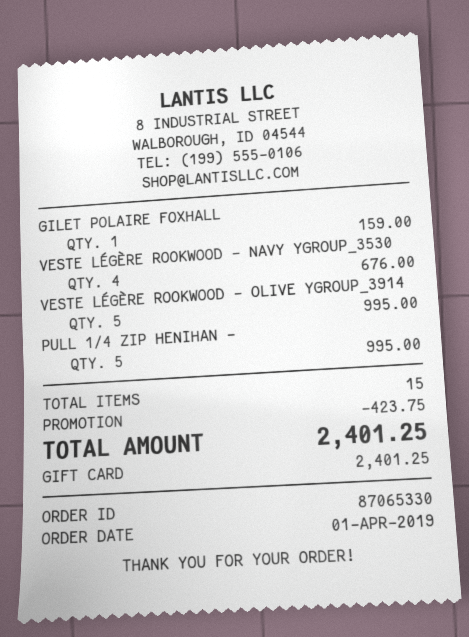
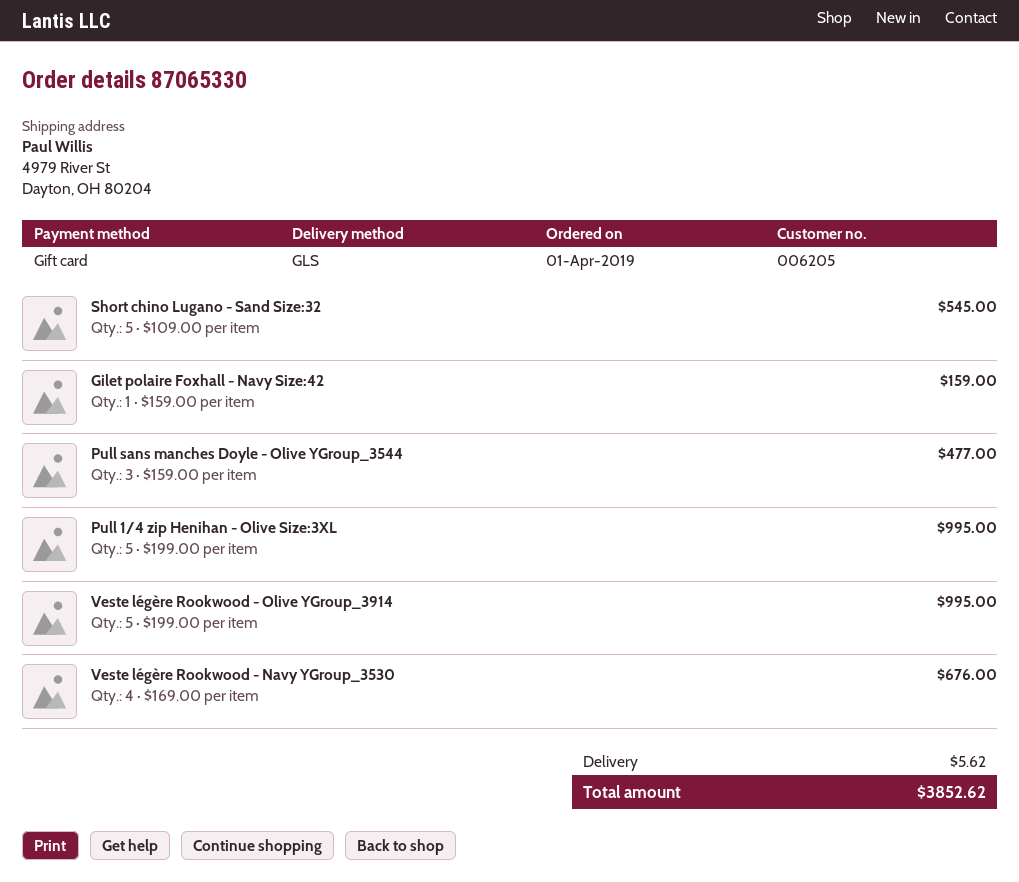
Short chino Lugano - Sand Size:32: none -> 5 for 545.00
Pull sans manches Doyle - Olive YGroup_3544: none -> 3 for 477.00
discount: 423.75 -> none
shipping: none -> 5.62
total: 2401.25 -> 3852.62

